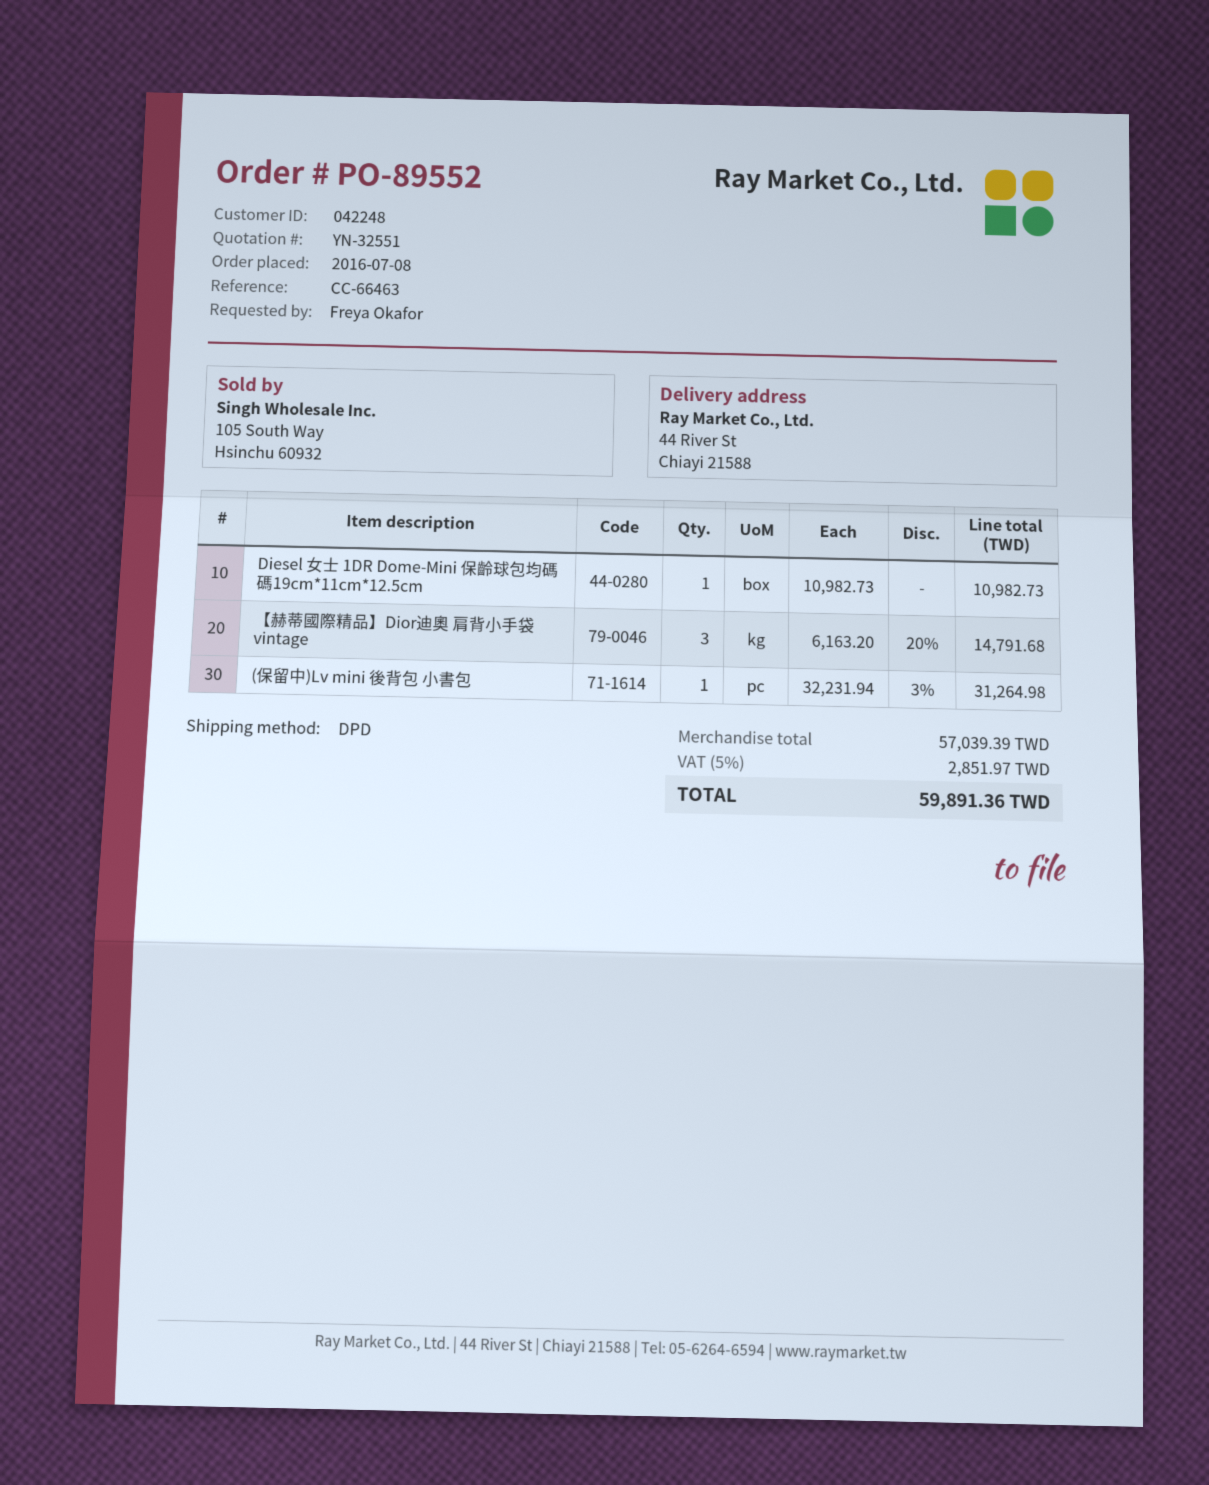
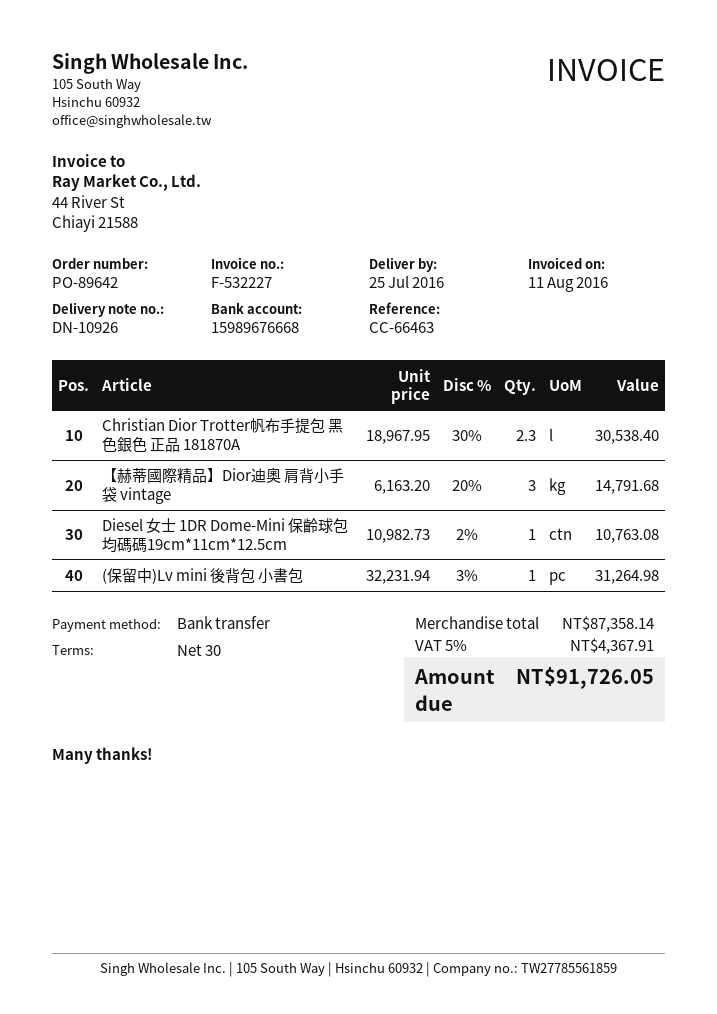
order number: PO-89552 -> PO-89642
Diesel 女士 1DR Dome-Mini 保齡球包均碼碼19cm*11cm*12.5cm: 1 x 10982.73 = 10982.73 -> 1 x 10982.73 - 2% = 10763.08
Christian Dior Trotter帆布手提包 黑色銀色 正品 181870A: none -> 2.3 x 18967.95 - 30% = 30538.40
subtotal: 57039.39 -> 87358.14
tax: 5% = 2851.97 -> 5% = 4367.91
total: 59891.36 -> 91726.05

